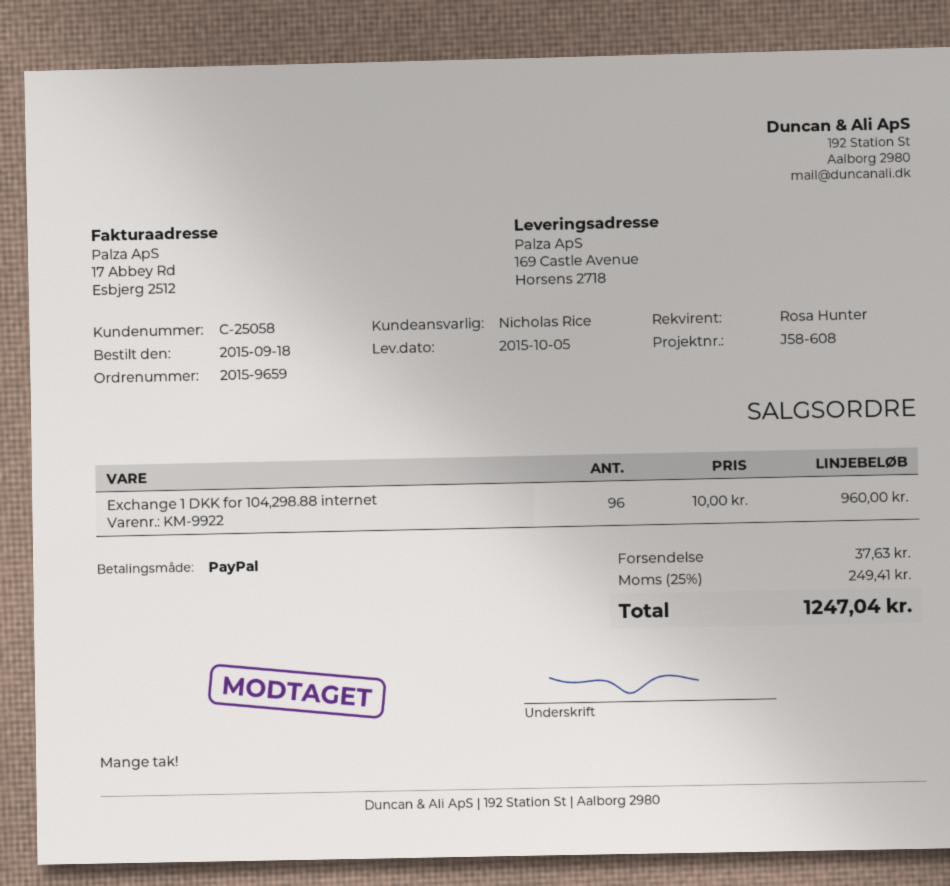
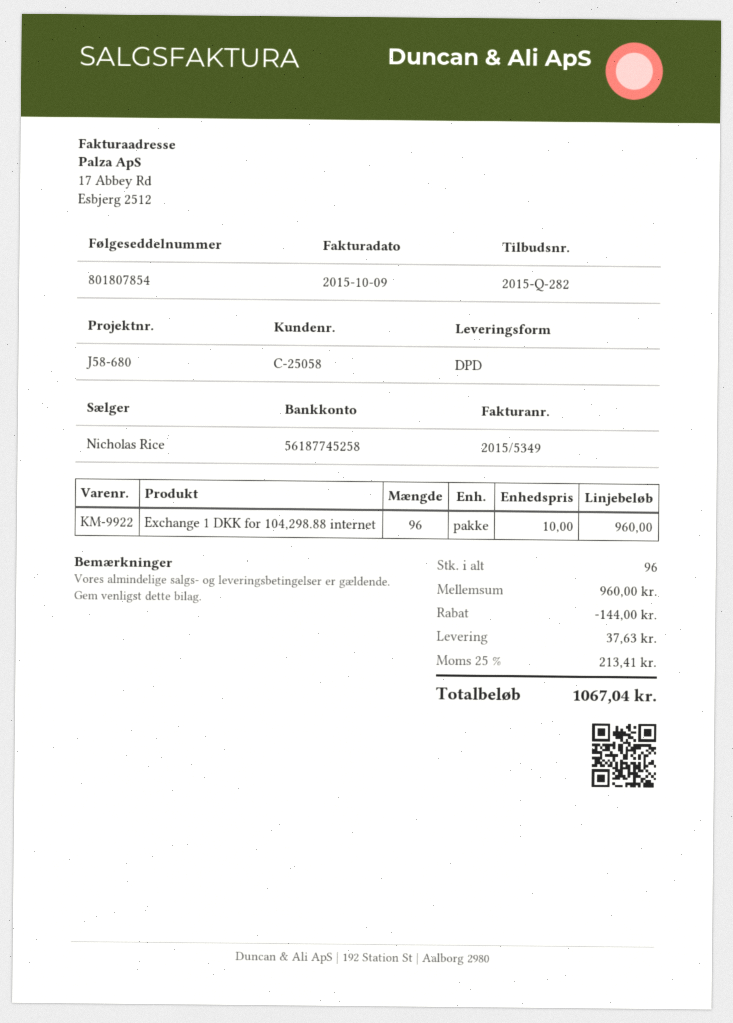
reference: J58-608 -> J58-680
discount: none -> 144.00
tax: 25% = 249.41 -> 25% = 213.41
total: 1247.04 -> 1067.04

